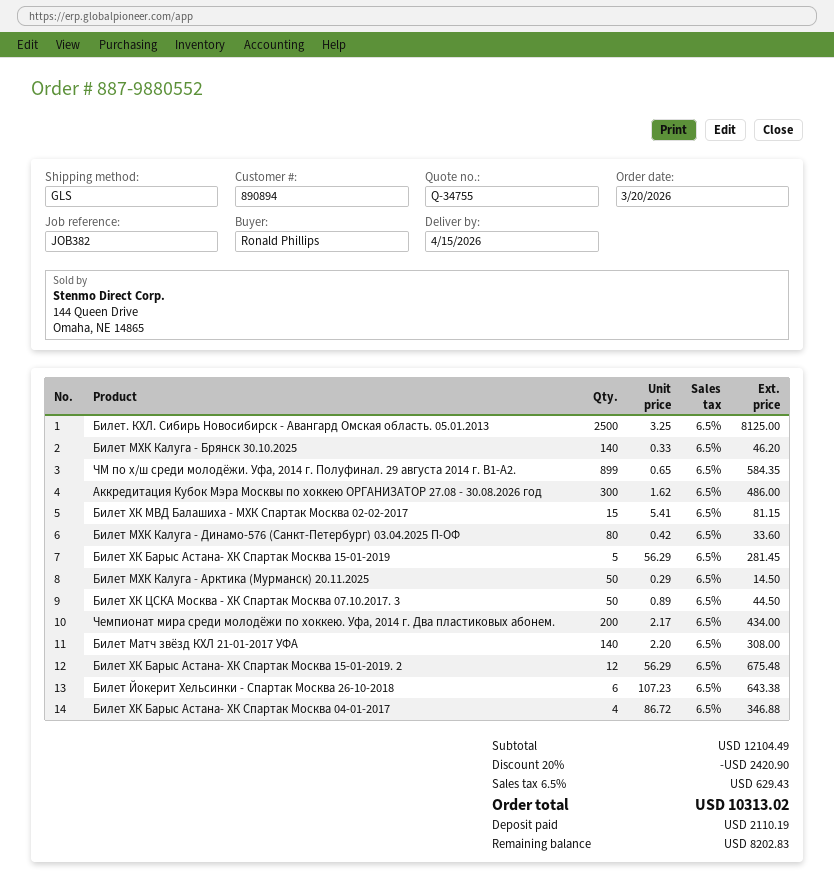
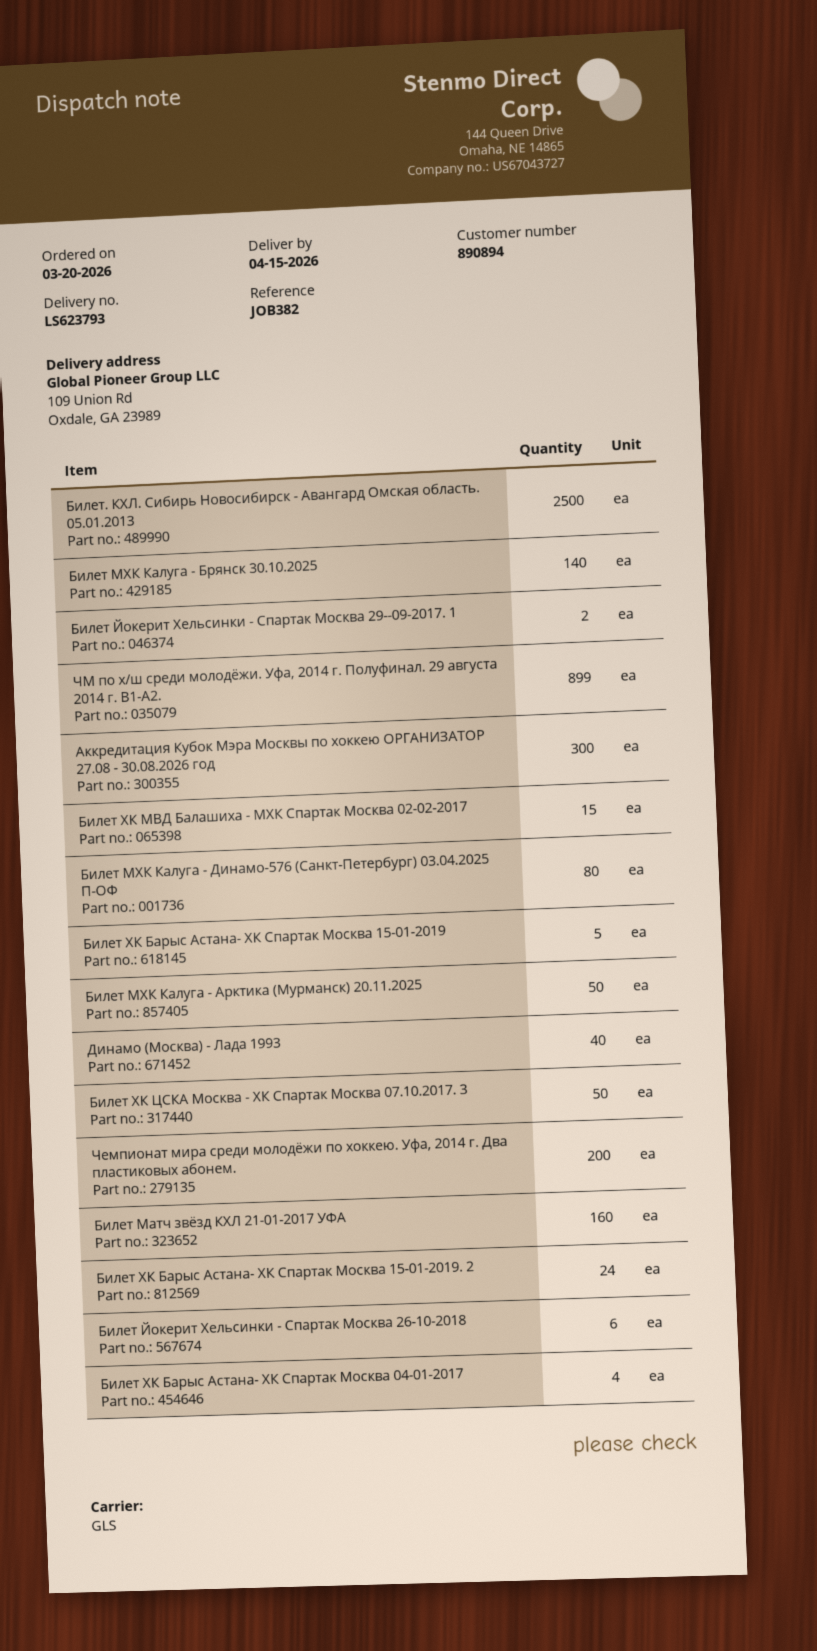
Билет Матч звёзд КХЛ 21-01-2017 УФА: 140 -> 160
Билет ХК Барыс Астана- ХК Спартак Москва 15-01-2019. 2: 12 -> 24
Билет Йокерит Хельсинки - Спартак Москва 29--09-2017. 1: none -> 2
Динамо (Москва) - Лада 1993: none -> 40

